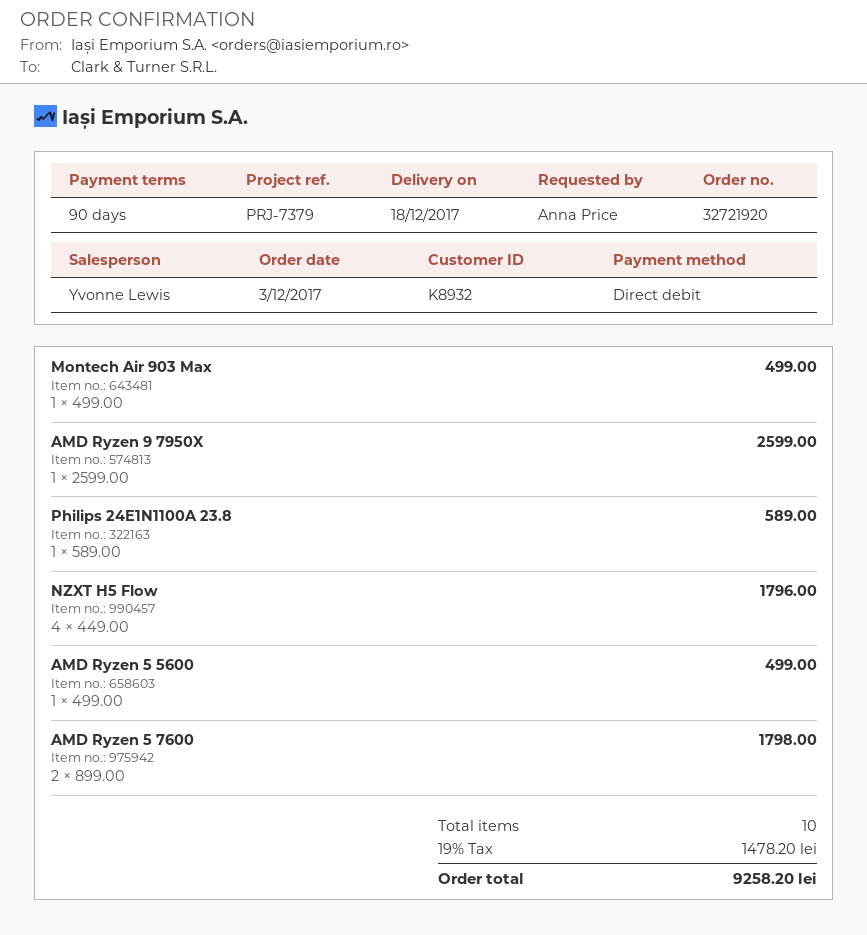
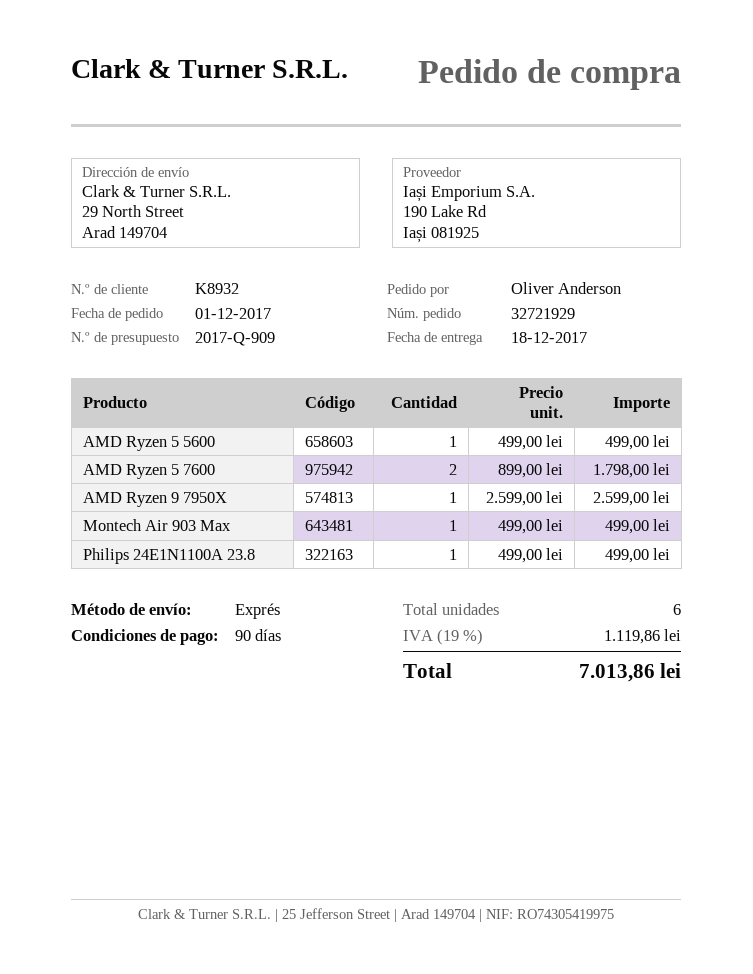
order number: 32721920 -> 32721929
order date: 2017-12-03 -> 2017-12-01
ordered by: Anna Price -> Oliver Anderson
Philips 24E1N1100A 23.8: 1 x 589.00 = 589.00 -> 1 x 499.00 = 499.00
NZXT H5 Flow: 4 x 449.00 = 1796.00 -> none
total quantity: 10 -> 6
tax: 19% = 1478.20 -> 19% = 1119.86
total: 9258.20 -> 7013.86

